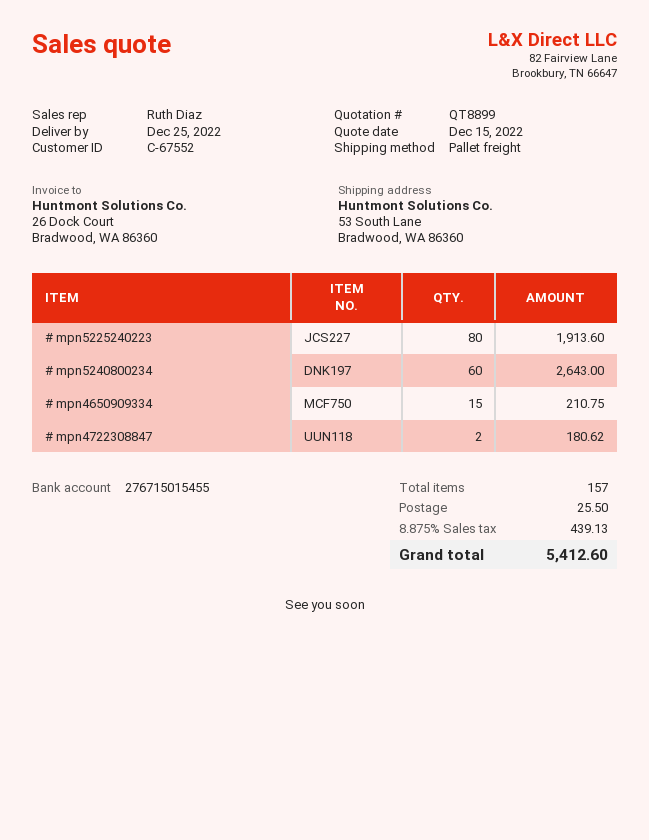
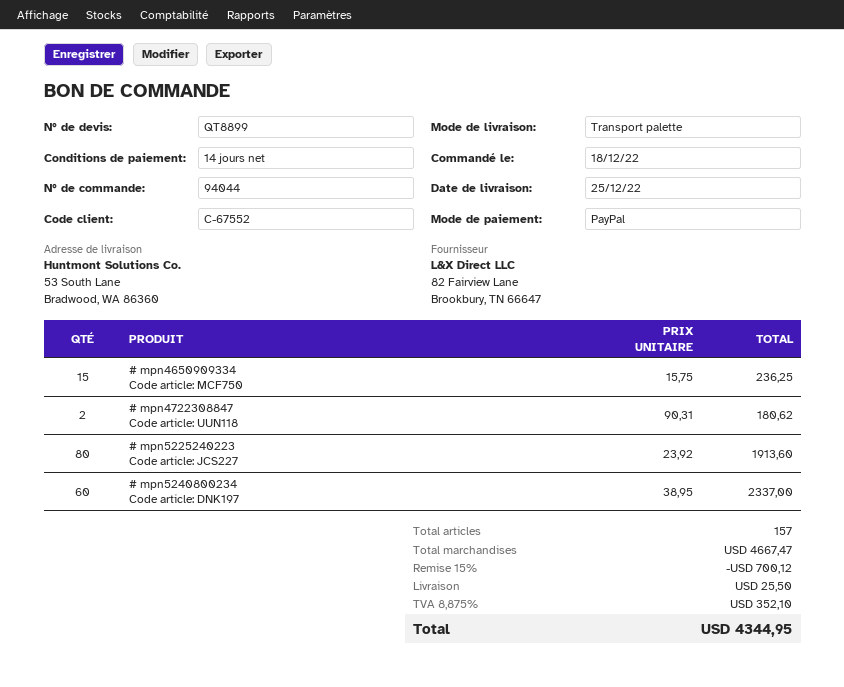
# mpn5240800234: 60 for 2643.00 -> 60 for 2337.00
# mpn4650909334: 15 for 210.75 -> 15 for 236.25
discount: none -> 15% = 700.12
tax: 8.875% = 439.13 -> 8.875% = 352.10
total: 5412.60 -> 4344.95

